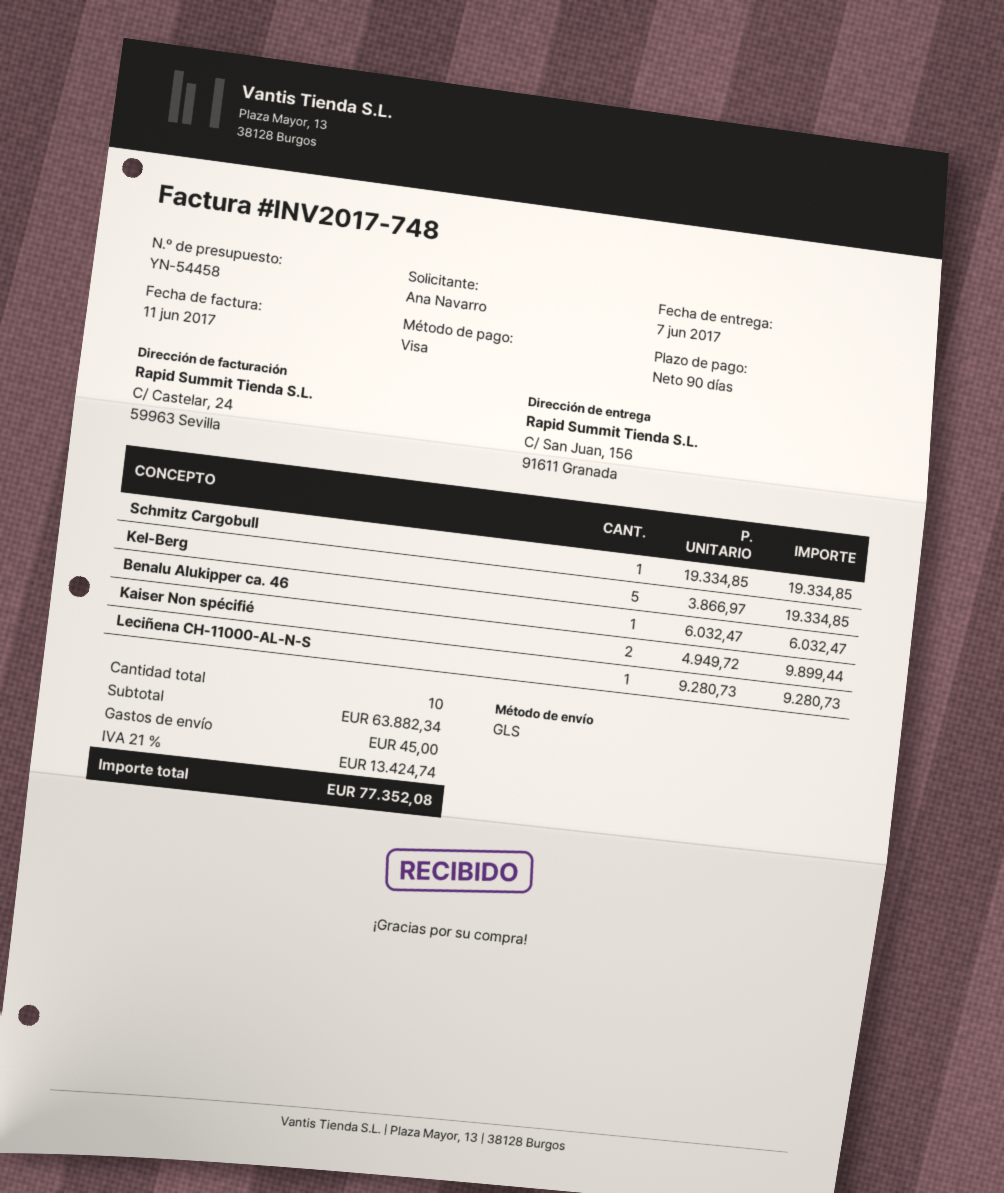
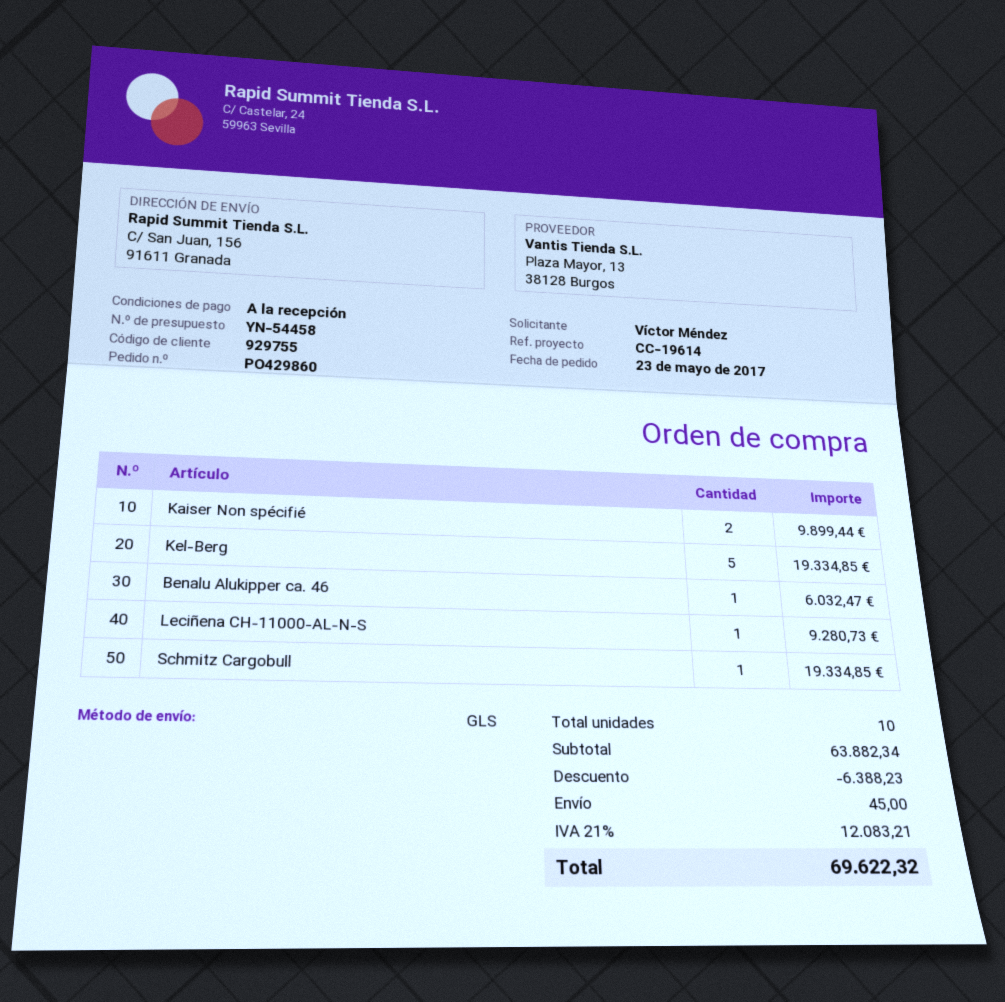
payment terms: 90 days -> on receipt
ordered by: Ana Navarro -> Víctor Méndez
discount: none -> 6388.23
tax: 21% = 13424.74 -> 21% = 12083.21
total: 77352.08 -> 69622.32

